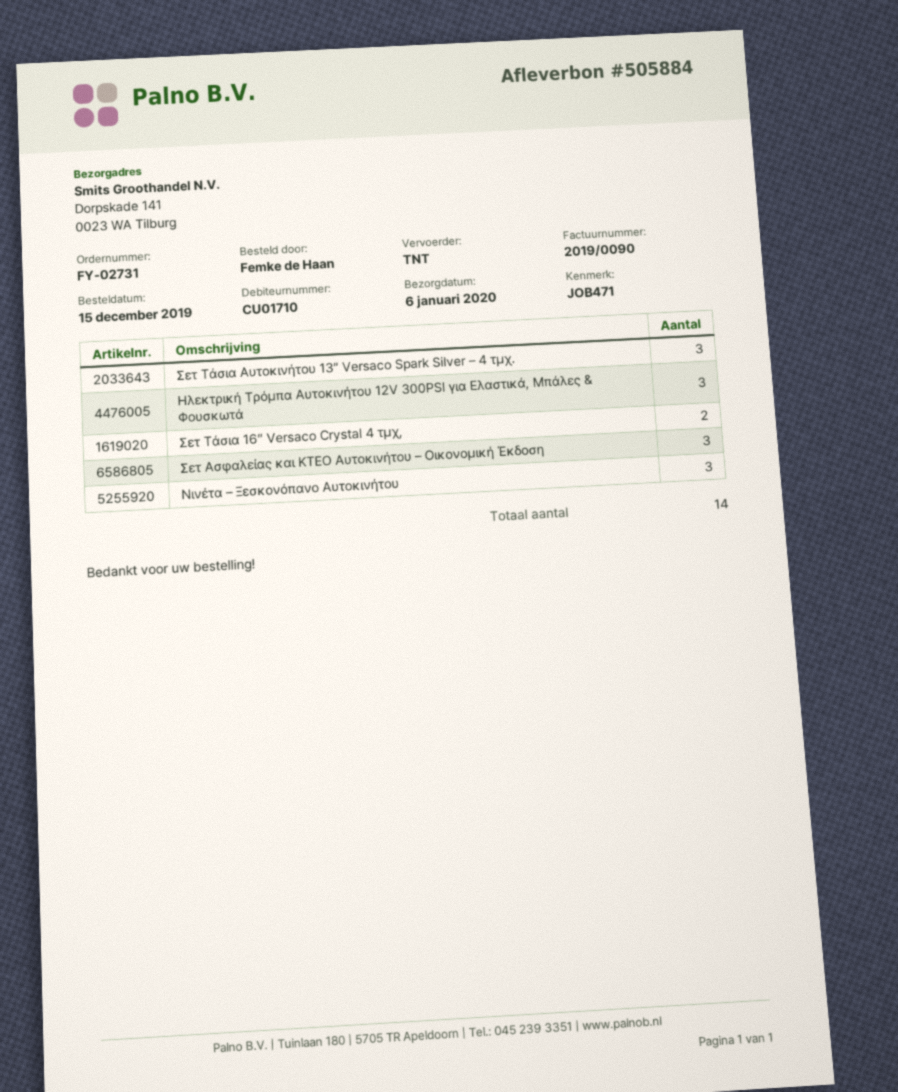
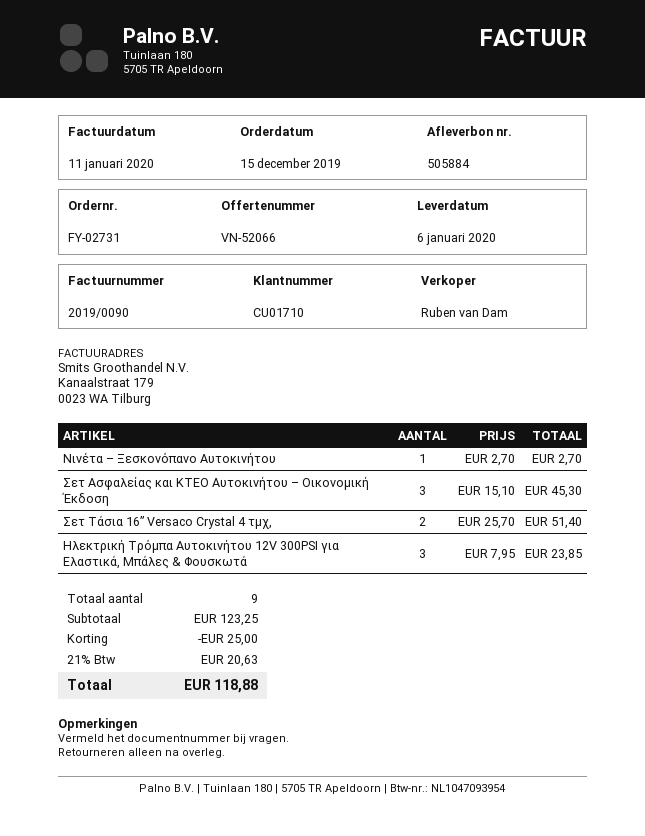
Σετ Τάσια Αυτοκινήτου 13″ Versaco Spark Silver – 4 τμχ.: 3 -> none
Νινέτα – Ξεσκονόπανο Αυτοκινήτου: 3 -> 1
total quantity: 14 -> 9

